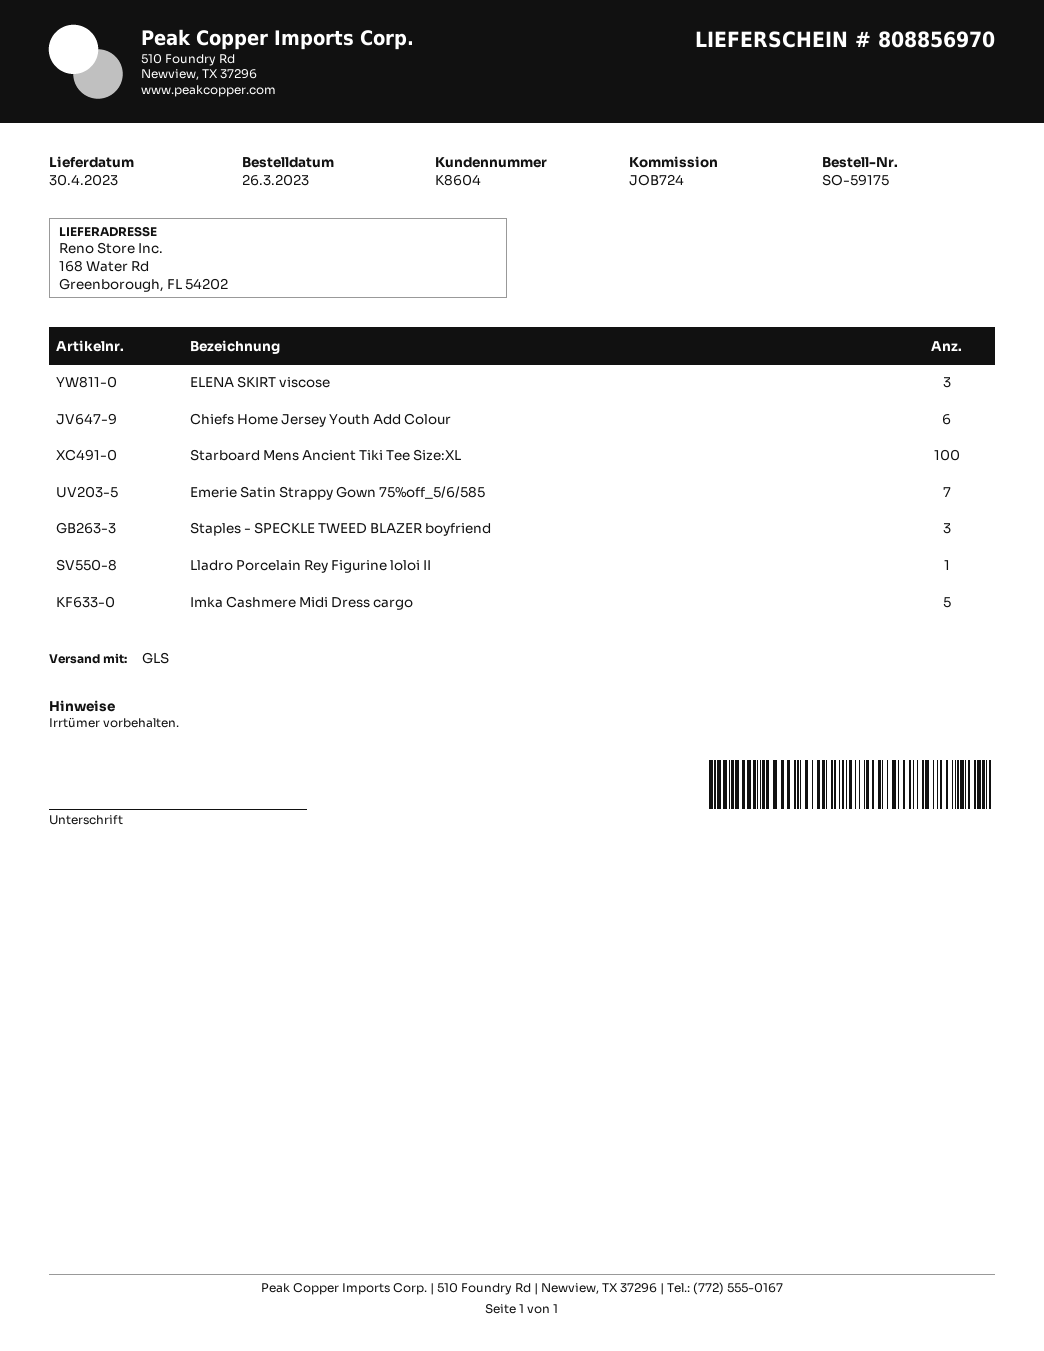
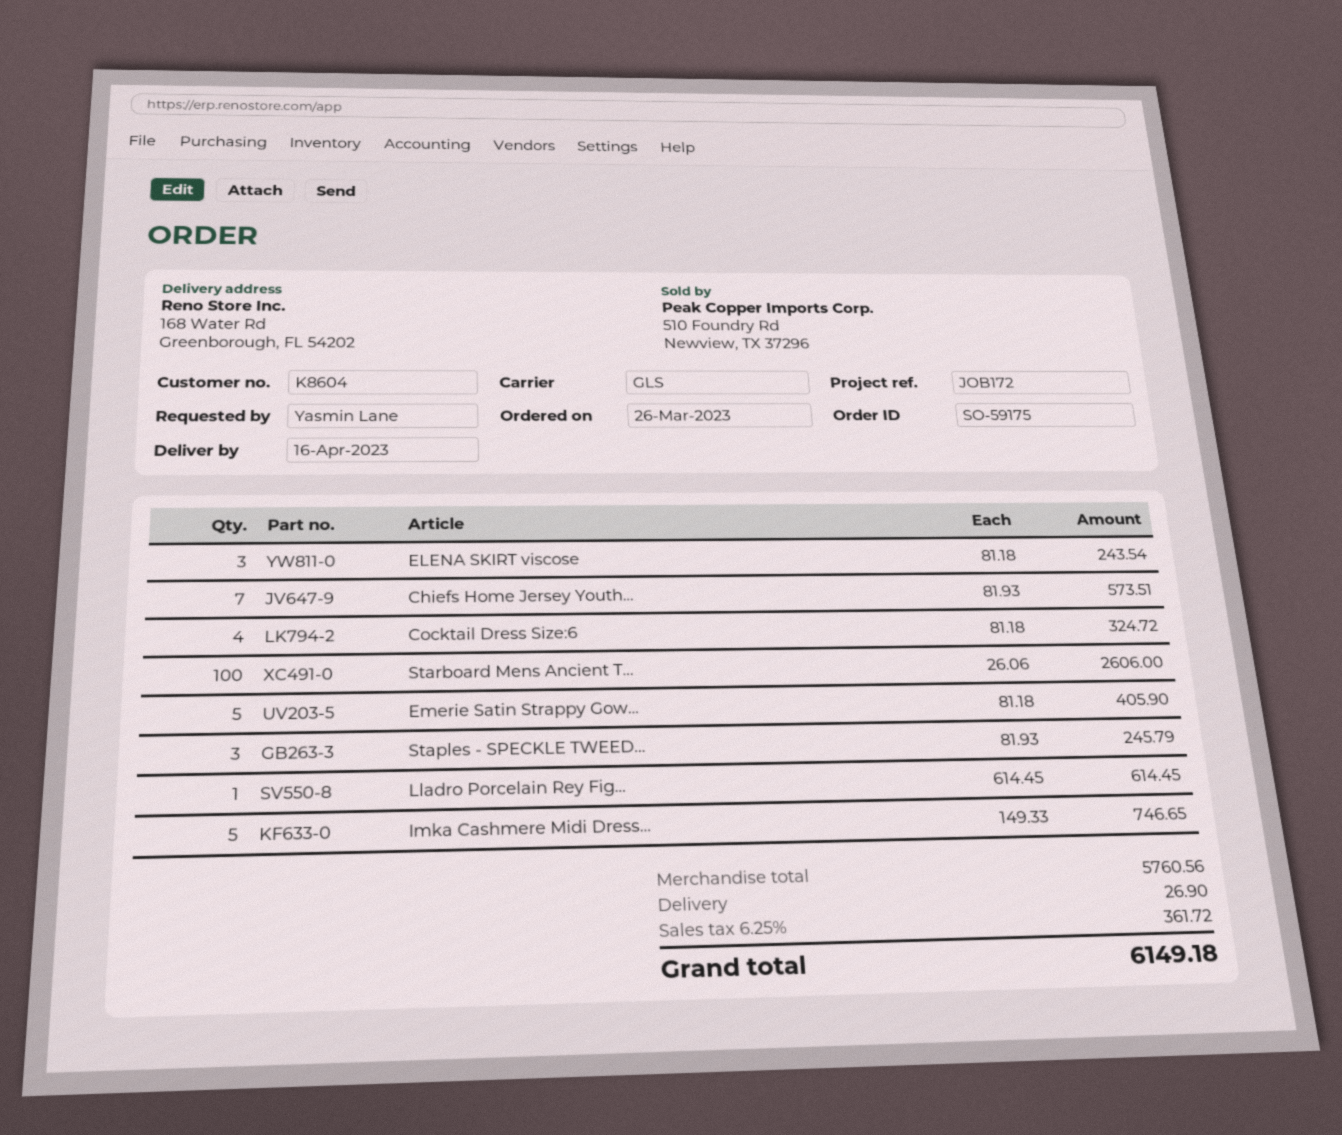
delivery date: 2023-04-30 -> 2023-04-16
reference: JOB724 -> JOB172
Chiefs Home Jersey Youth Add Colour: 6 -> 7
Emerie Satin Strappy Gown 75%off_5/6/585: 7 -> 5
Cocktail Dress Size:6: none -> 4

